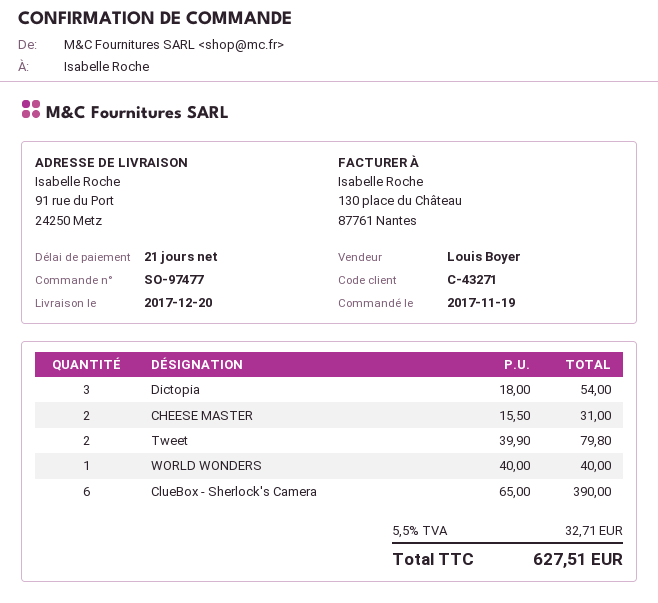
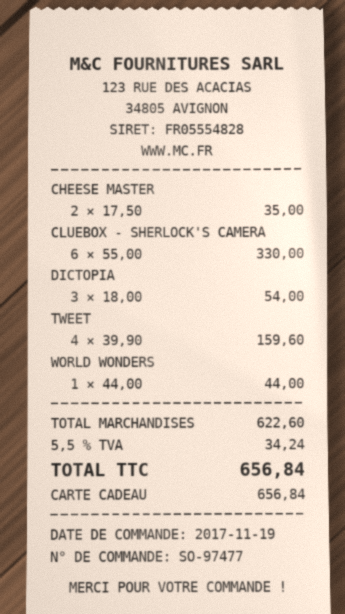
CHEESE MASTER: 2 x 15.50 = 31.00 -> 2 x 17.50 = 35.00
Tweet: 2 x 39.90 = 79.80 -> 4 x 39.90 = 159.60
WORLD WONDERS: 1 x 40.00 = 40.00 -> 1 x 44.00 = 44.00
ClueBox - Sherlock's Camera: 6 x 65.00 = 390.00 -> 6 x 55.00 = 330.00
tax: 5.5% = 32.71 -> 5.5% = 34.24
total: 627.51 -> 656.84

